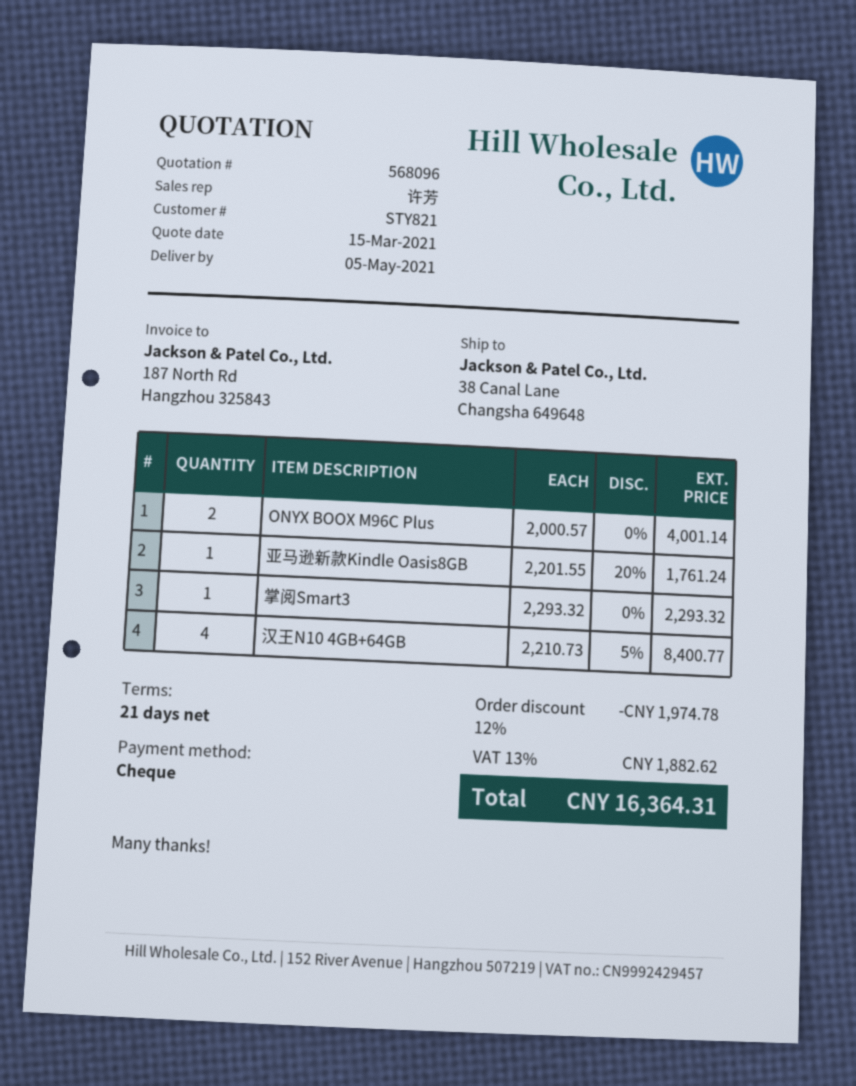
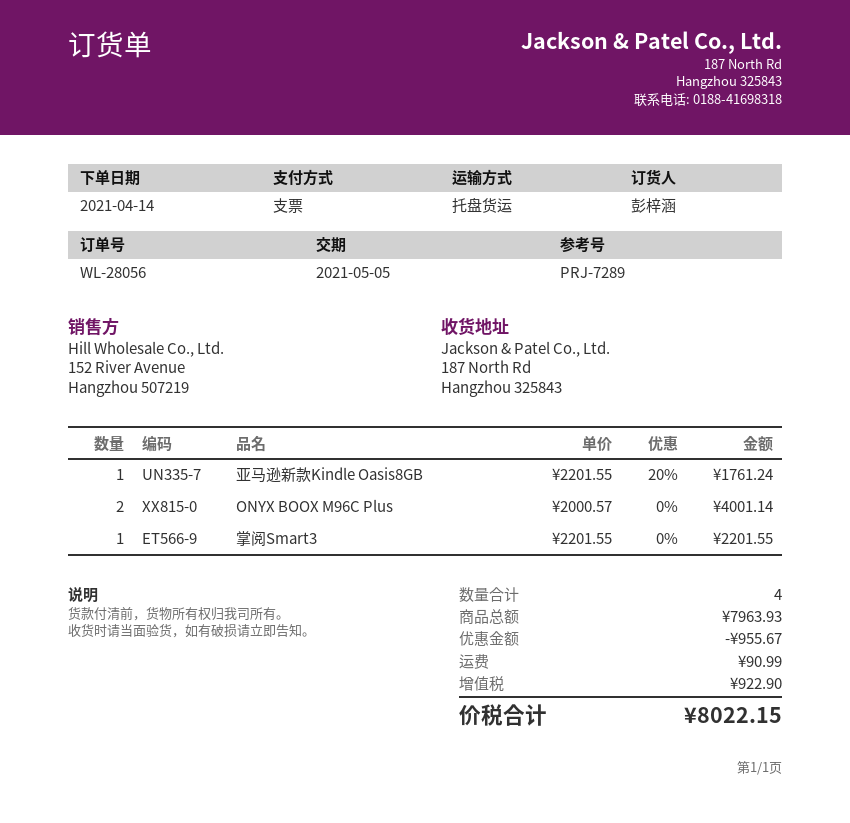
ship to: 38 Canal Lane, Changsha 649648 -> 187 North Rd, Hangzhou 325843
掌阅Smart3: 1 x 2293.32 = 2293.32 -> 1 x 2201.55 = 2201.55
汉王N10 4GB+64GB: 4 x 2210.73 - 5% = 8400.77 -> none
discount: 1974.78 -> 955.67
shipping: none -> 90.99
tax: 1882.62 -> 922.90
total: 16364.31 -> 8022.15

